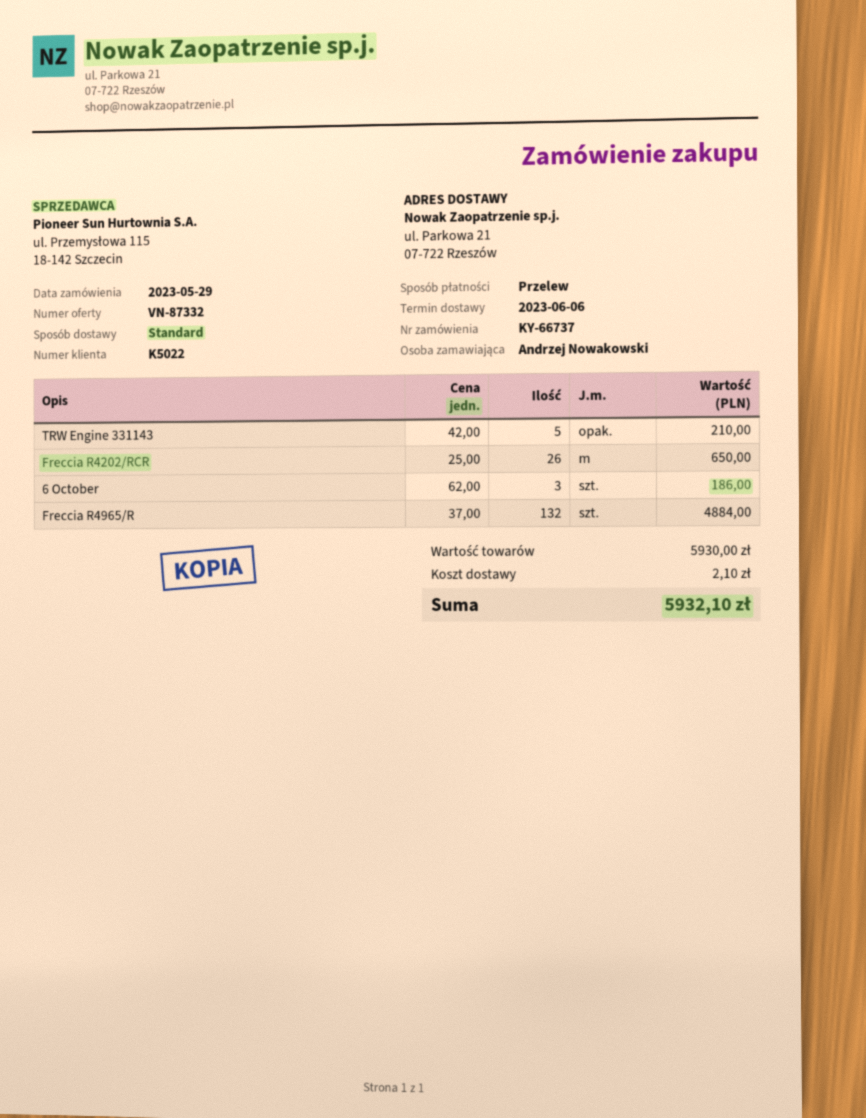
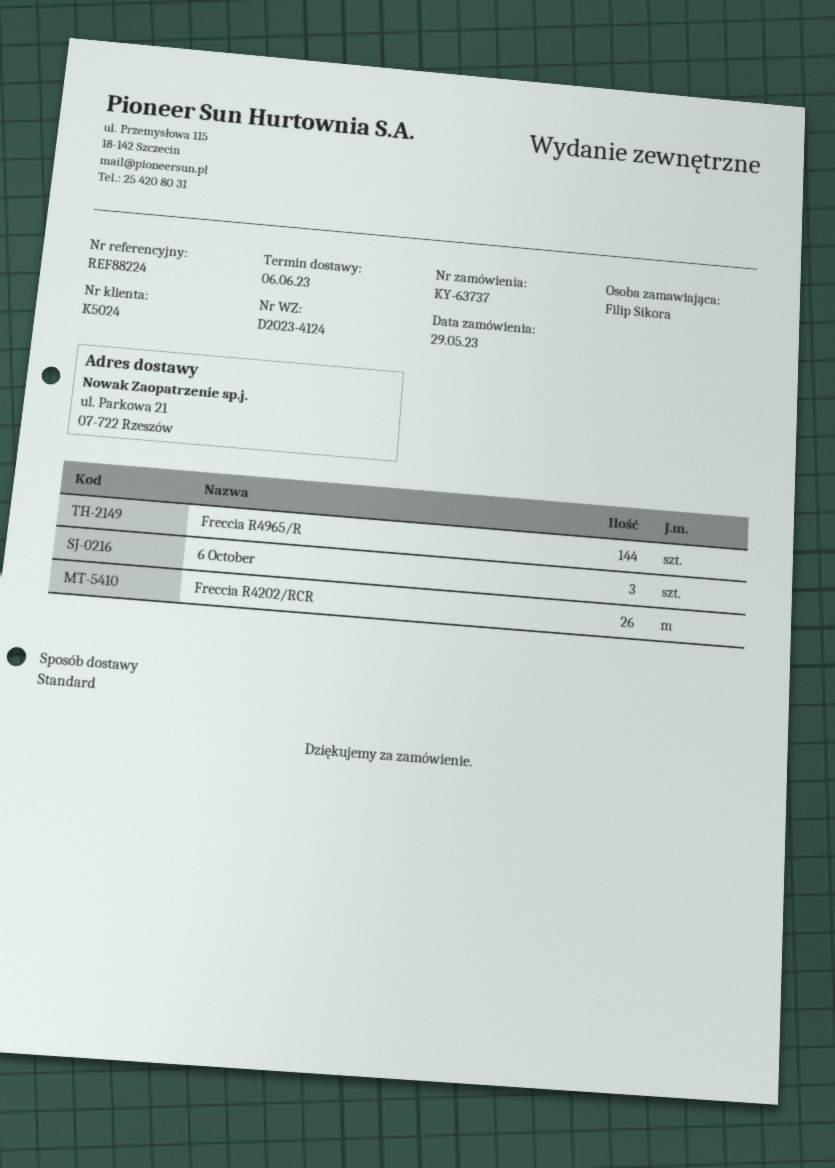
order number: KY-66737 -> KY-63737
customer number: K5022 -> K5024
ordered by: Andrzej Nowakowski -> Filip Sikora
TRW Engine 331143: 5 -> none
Freccia R4965/R: 132 -> 144

